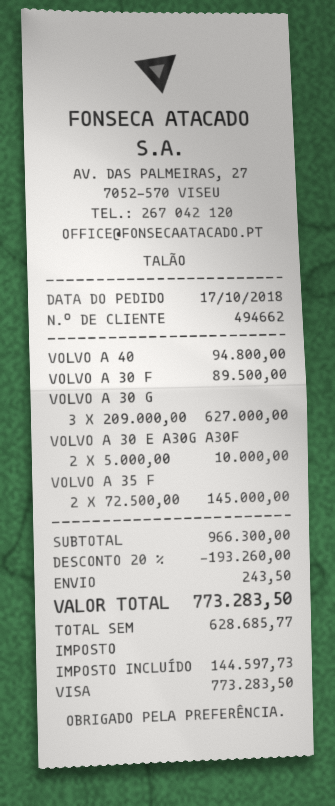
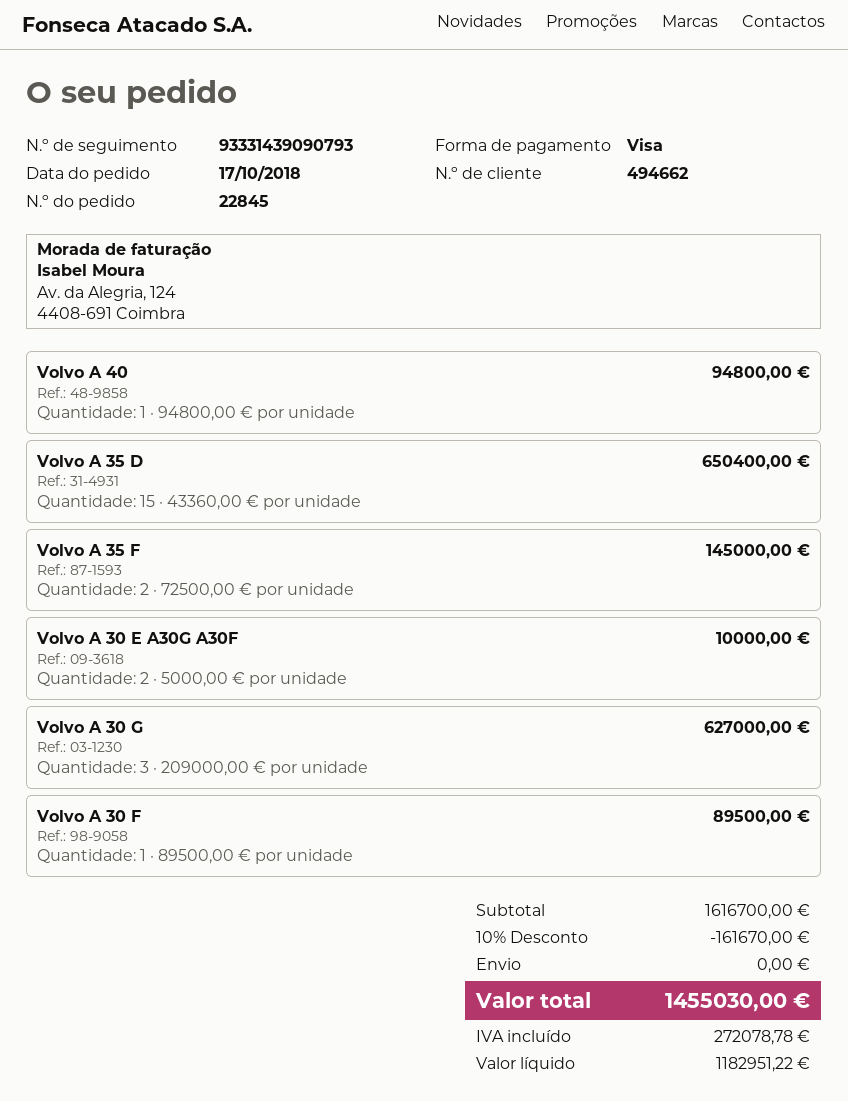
Volvo A 35 D: none -> 15 x 43360.00 = 650400.00
subtotal: 966300.00 -> 1616700.00
discount: 20% = 193260.00 -> 10% = 161670.00
shipping: 243.50 -> 0.00
net: 628685.77 -> 1182951.22
tax: 144597.73 -> 272078.78
total: 773283.50 -> 1455030.00

